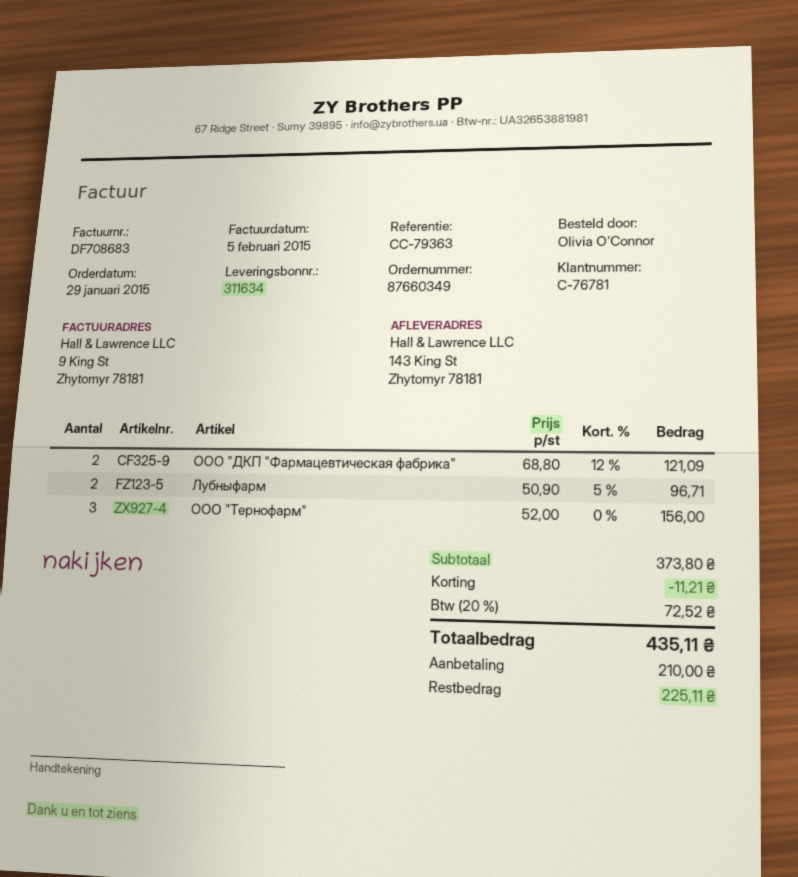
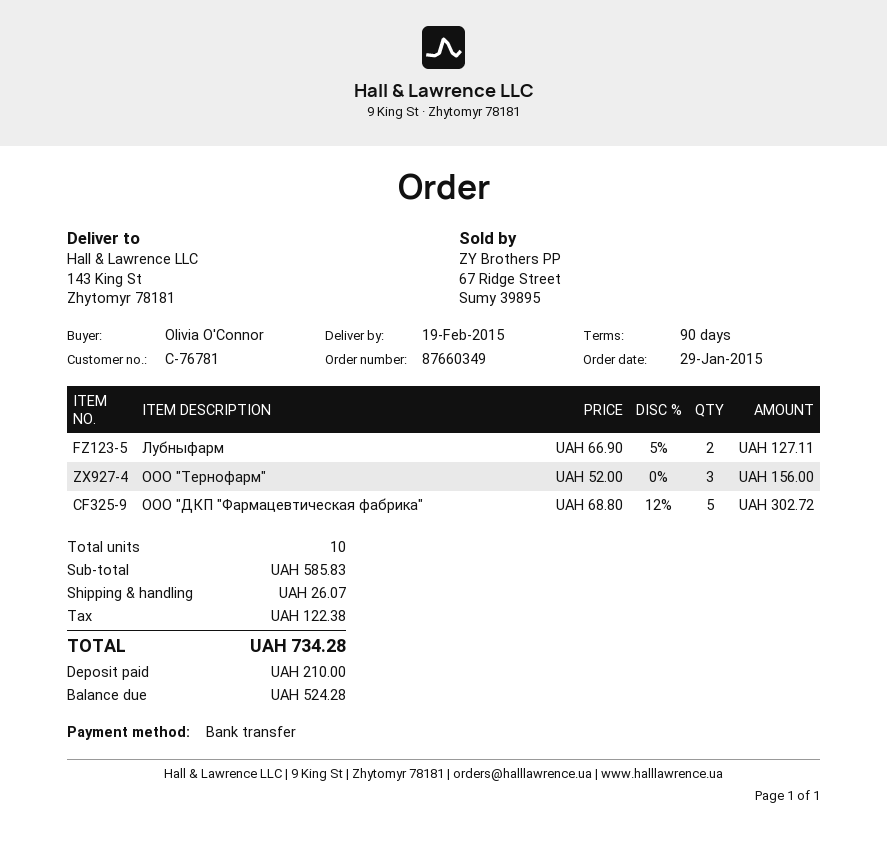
ООО "ДКП "Фармацевтическая фабрика": 2 x 68.80 - 12% = 121.09 -> 5 x 68.80 - 12% = 302.72
Лубныфарм: 2 x 50.90 - 5% = 96.71 -> 2 x 66.90 - 5% = 127.11
subtotal: 373.80 -> 585.83
discount: 11.21 -> none
shipping: none -> 26.07
tax: 72.52 -> 122.38
total: 435.11 -> 734.28
balance: 225.11 -> 524.28

